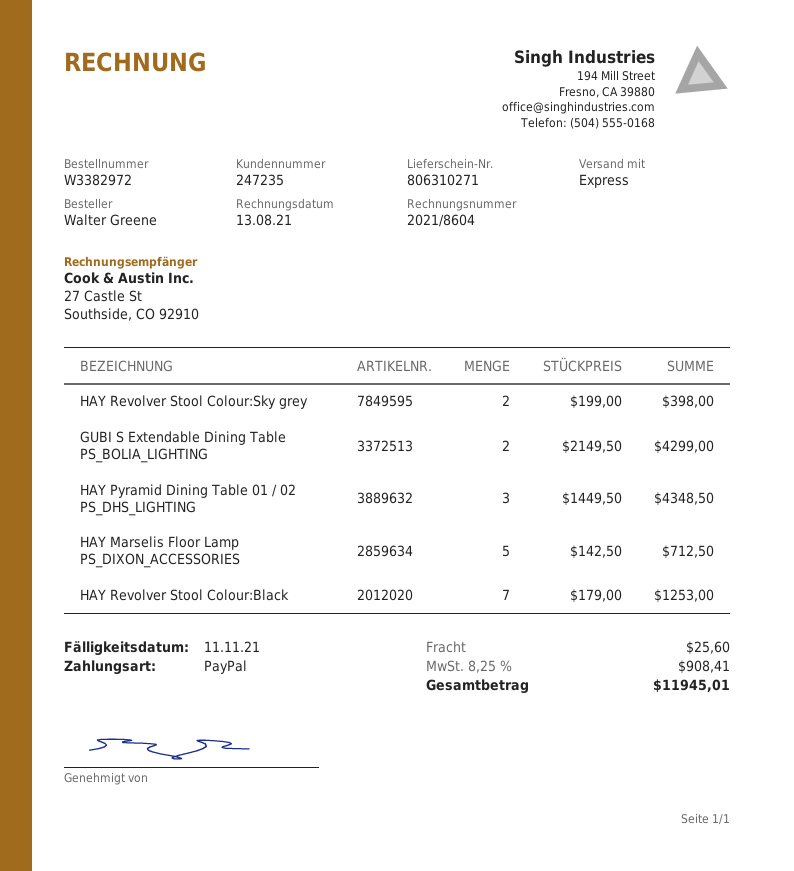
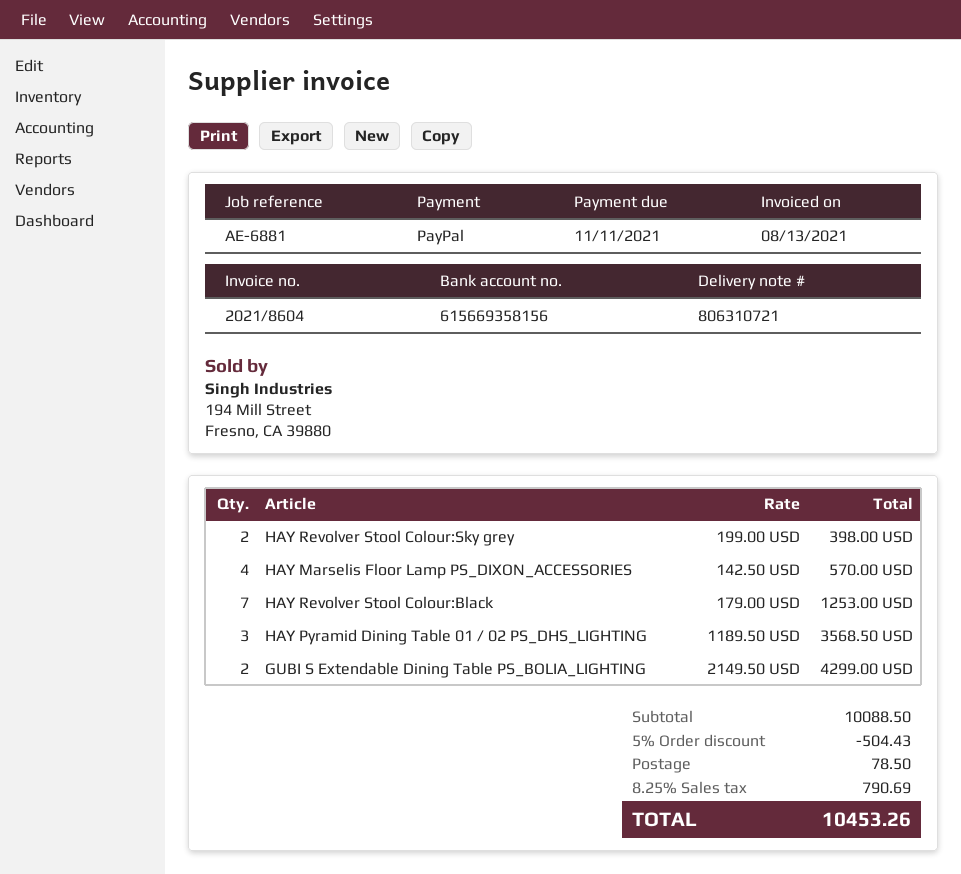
delivery note number: 806310271 -> 806310721
HAY Pyramid Dining Table 01 / 02 PS_DHS_LIGHTING: 3 x 1449.50 = 4348.50 -> 3 x 1189.50 = 3568.50
HAY Marselis Floor Lamp PS_DIXON_ACCESSORIES: 5 x 142.50 = 712.50 -> 4 x 142.50 = 570.00
discount: none -> 5% = 504.43
shipping: 25.60 -> 78.50
tax: 8.25% = 908.41 -> 8.25% = 790.69
total: 11945.01 -> 10453.26

